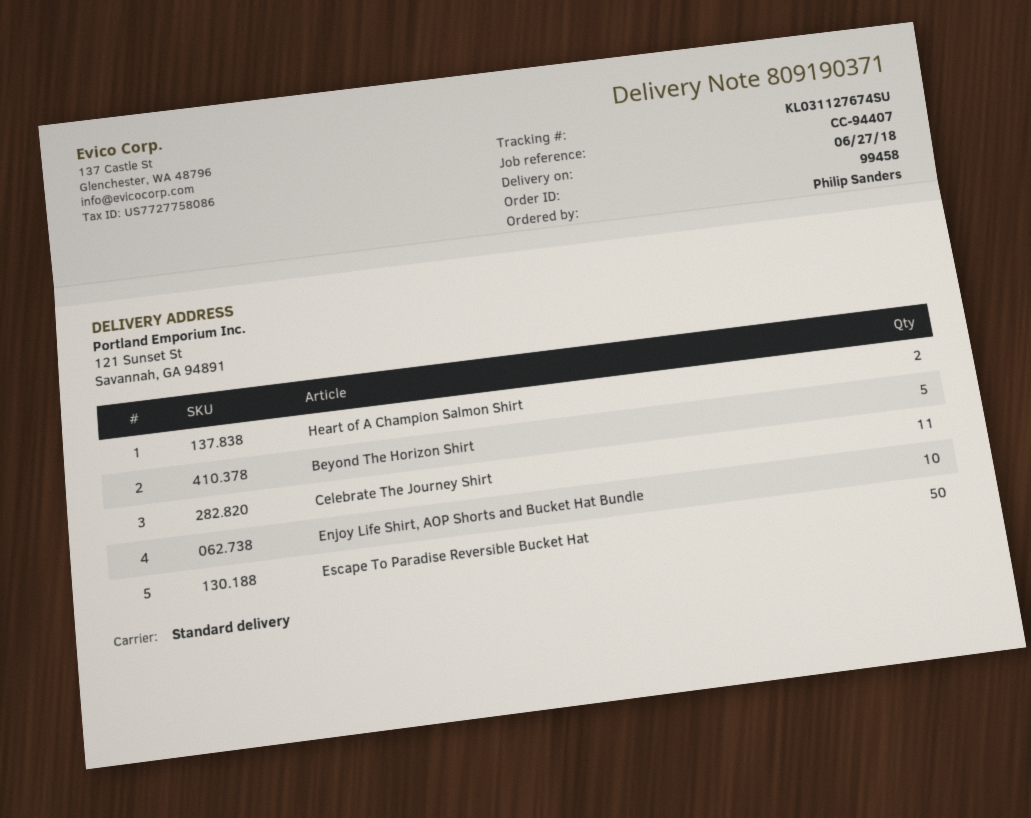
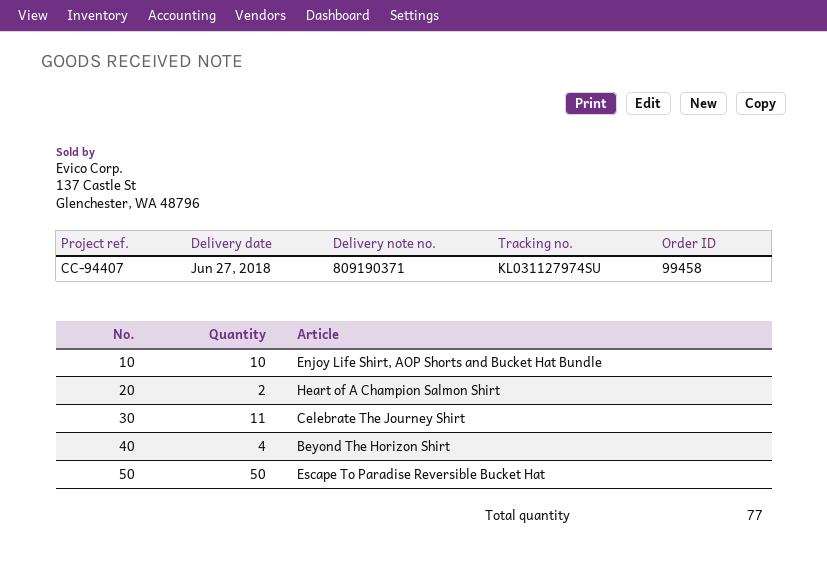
tracking number: KL031127674SU -> KL031127974SU
Beyond The Horizon Shirt: 5 -> 4

